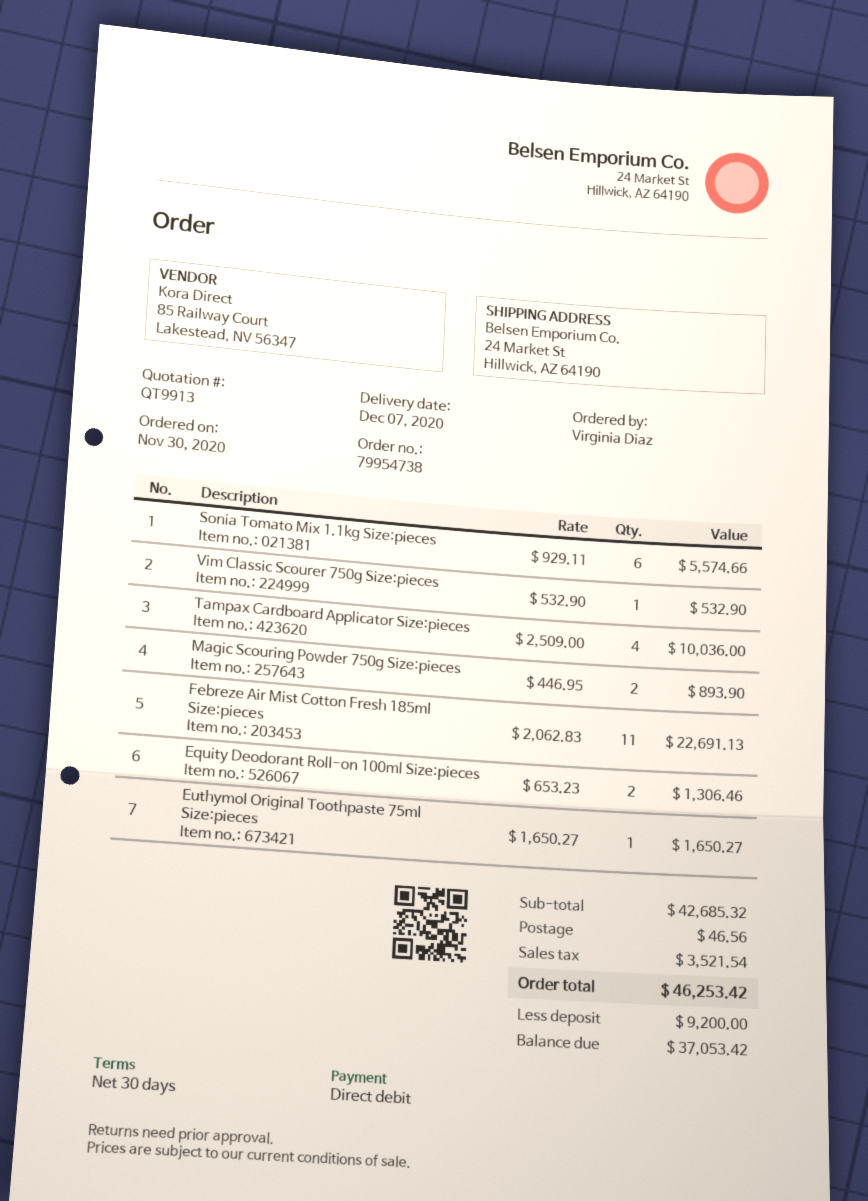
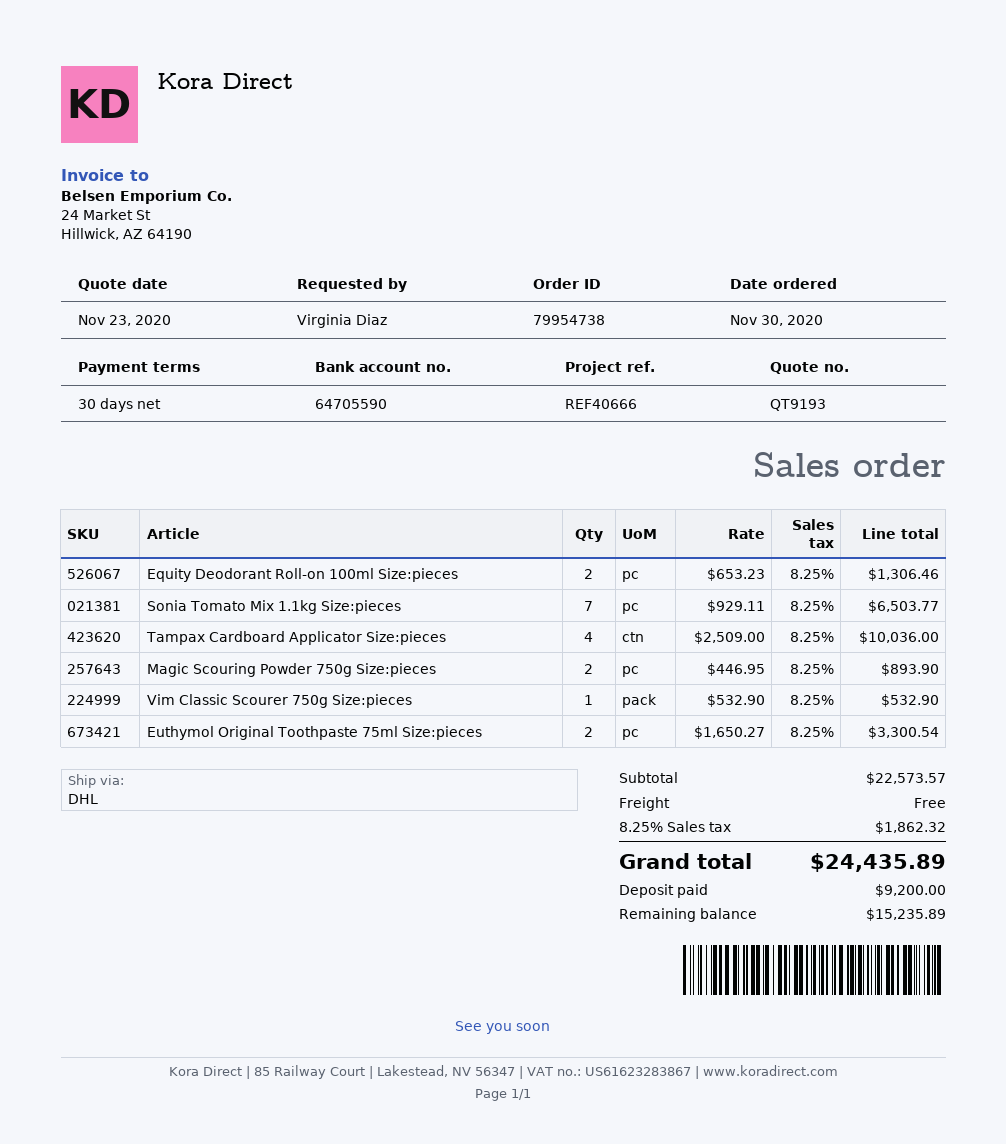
quote number: QT9913 -> QT9193
Sonia Tomato Mix 1.1kg Size:pieces: 6 x 929.11 = 5574.66 -> 7 x 929.11 = 6503.77
Febreze Air Mist Cotton Fresh 185ml Size:pieces: 11 x 2062.83 = 22691.13 -> none
Euthymol Original Toothpaste 75ml Size:pieces: 1 x 1650.27 = 1650.27 -> 2 x 1650.27 = 3300.54
subtotal: 42685.32 -> 22573.57
shipping: 46.56 -> 0.00
tax: 3521.54 -> 1862.32
total: 46253.42 -> 24435.89
balance: 37053.42 -> 15235.89

